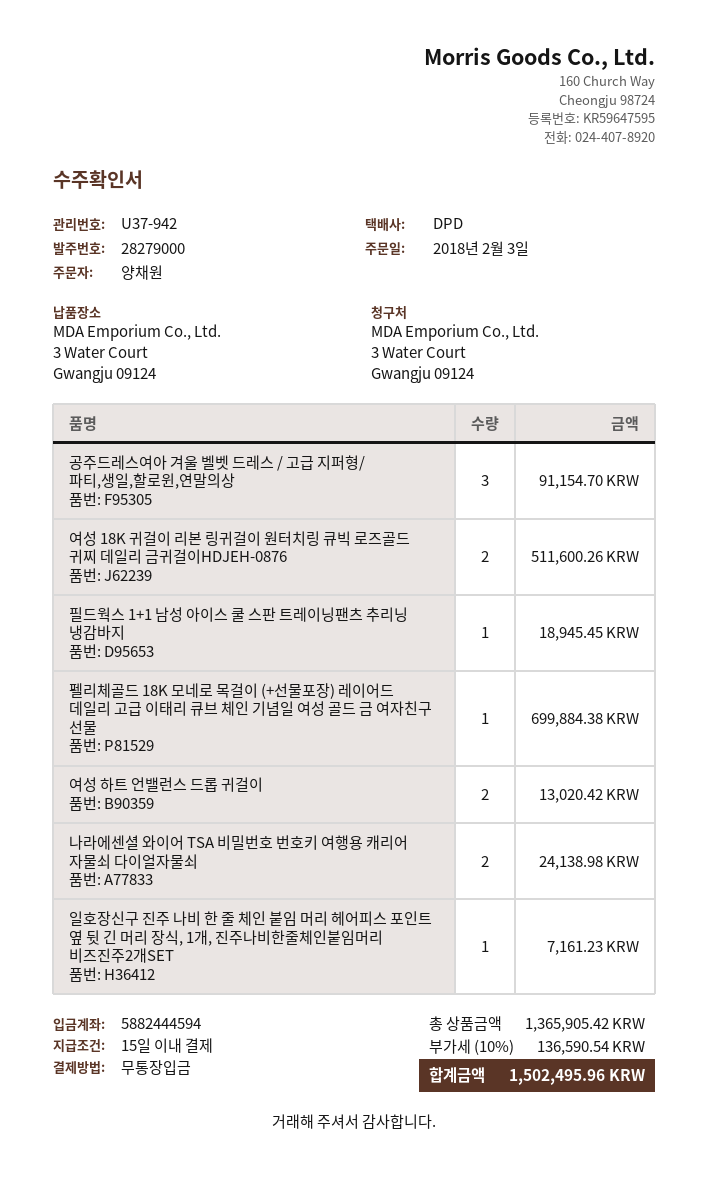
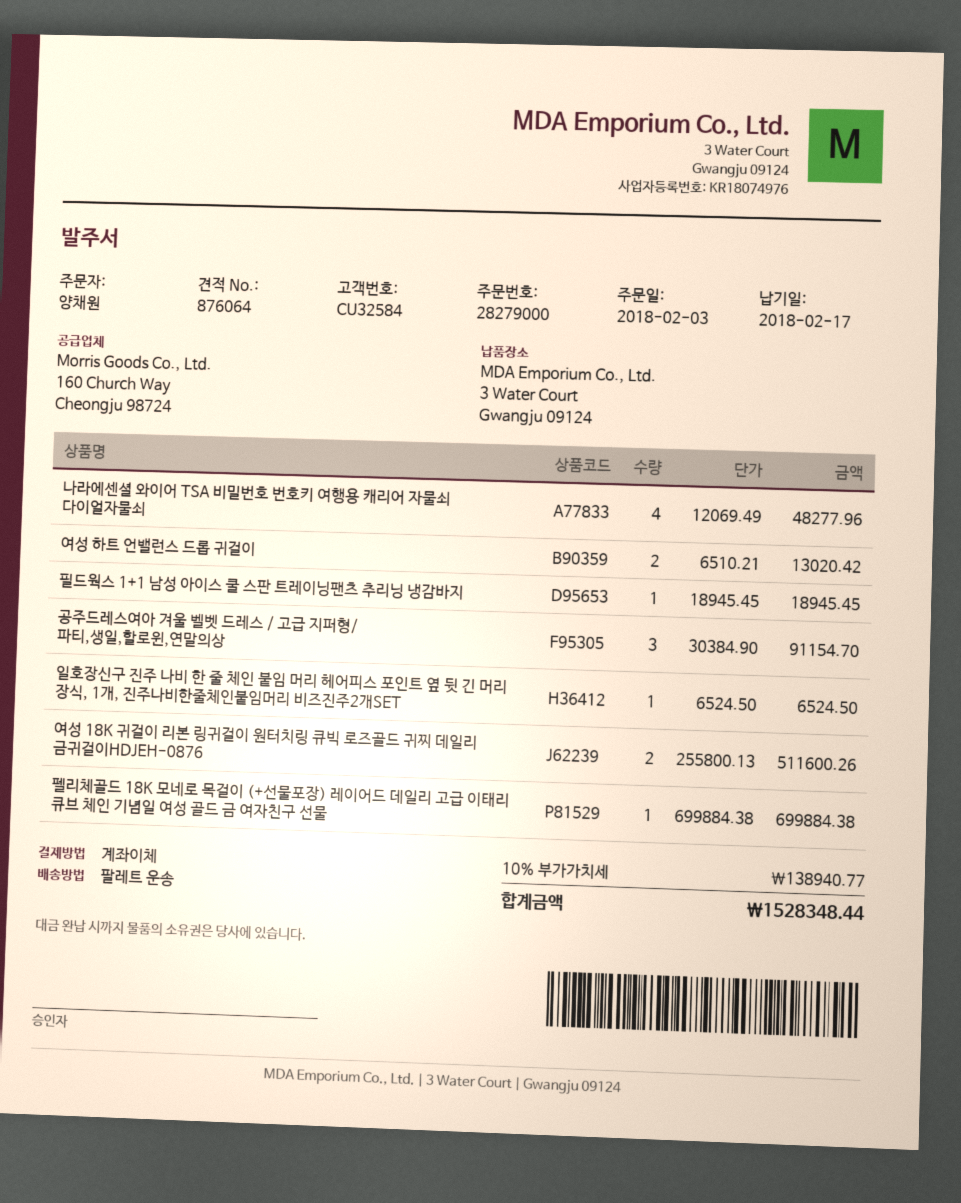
shipping method: DPD -> pallet freight
나라에센셜 와이어 TSA 비밀번호 번호키 여행용 캐리어 자물쇠 다이얼자물쇠: 2 for 24138.98 -> 4 for 48277.96
일호장신구 진주 나비 한 줄 체인 붙임 머리 헤어피스 포인트 옆 뒷 긴 머리 장식, 1개, 진주나비한줄체인붙임머리 비즈진주2개SET: 1 for 7161.23 -> 1 for 6524.50
tax: 10% = 136590.54 -> 10% = 138940.77
total: 1502495.96 -> 1528348.44

